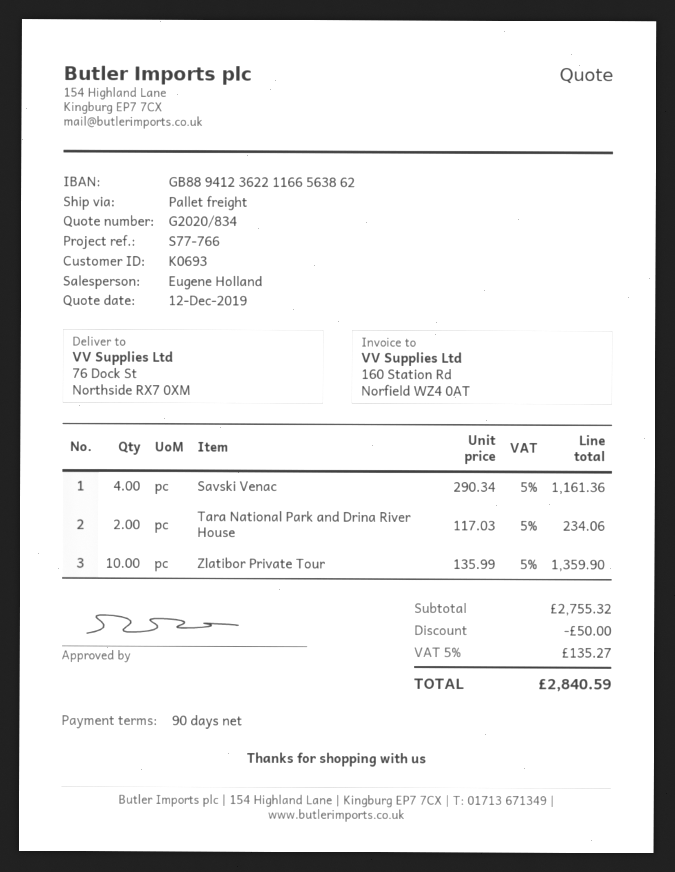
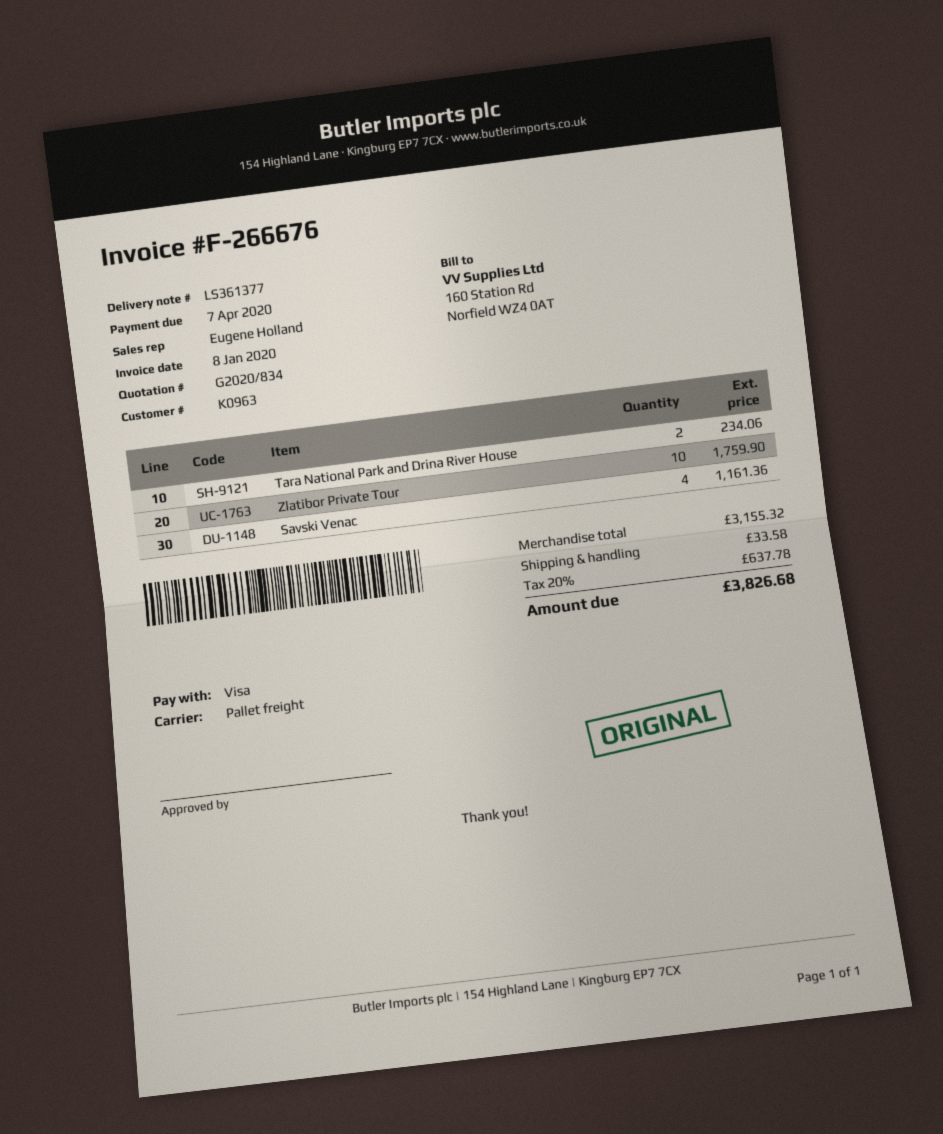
customer number: K0693 -> K0963
Zlatibor Private Tour: 10 for 1359.90 -> 10 for 1759.90
subtotal: 2755.32 -> 3155.32
discount: 50.00 -> none
shipping: none -> 33.58
tax: 5% = 135.27 -> 20% = 637.78
total: 2840.59 -> 3826.68

